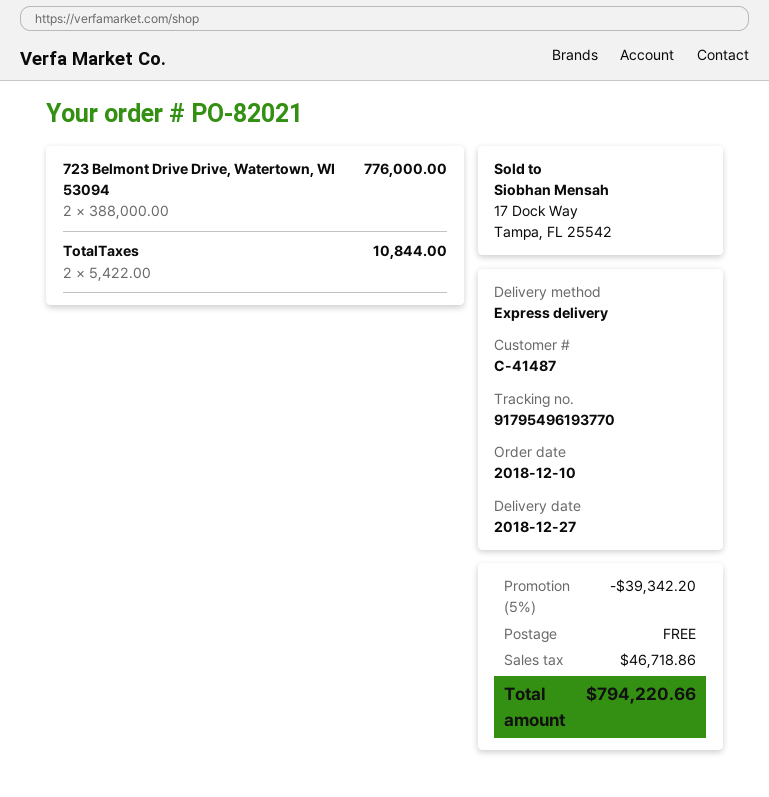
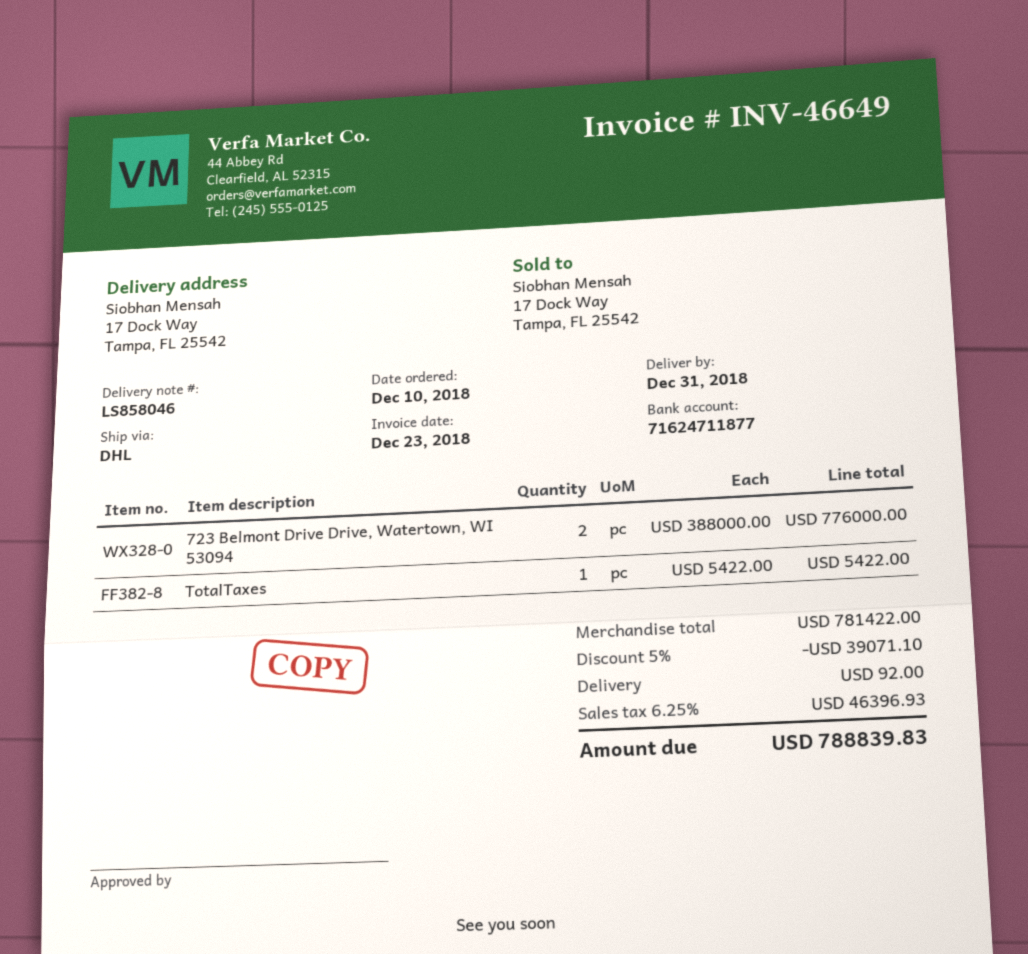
delivery date: 2018-12-27 -> 2018-12-31
shipping method: express -> DHL
TotalTaxes: 2 x 5422.00 = 10844.00 -> 1 x 5422.00 = 5422.00
discount: 5% = 39342.20 -> 5% = 39071.10
shipping: 0.00 -> 92.00
tax: 46718.86 -> 46396.93
total: 794220.66 -> 788839.83

